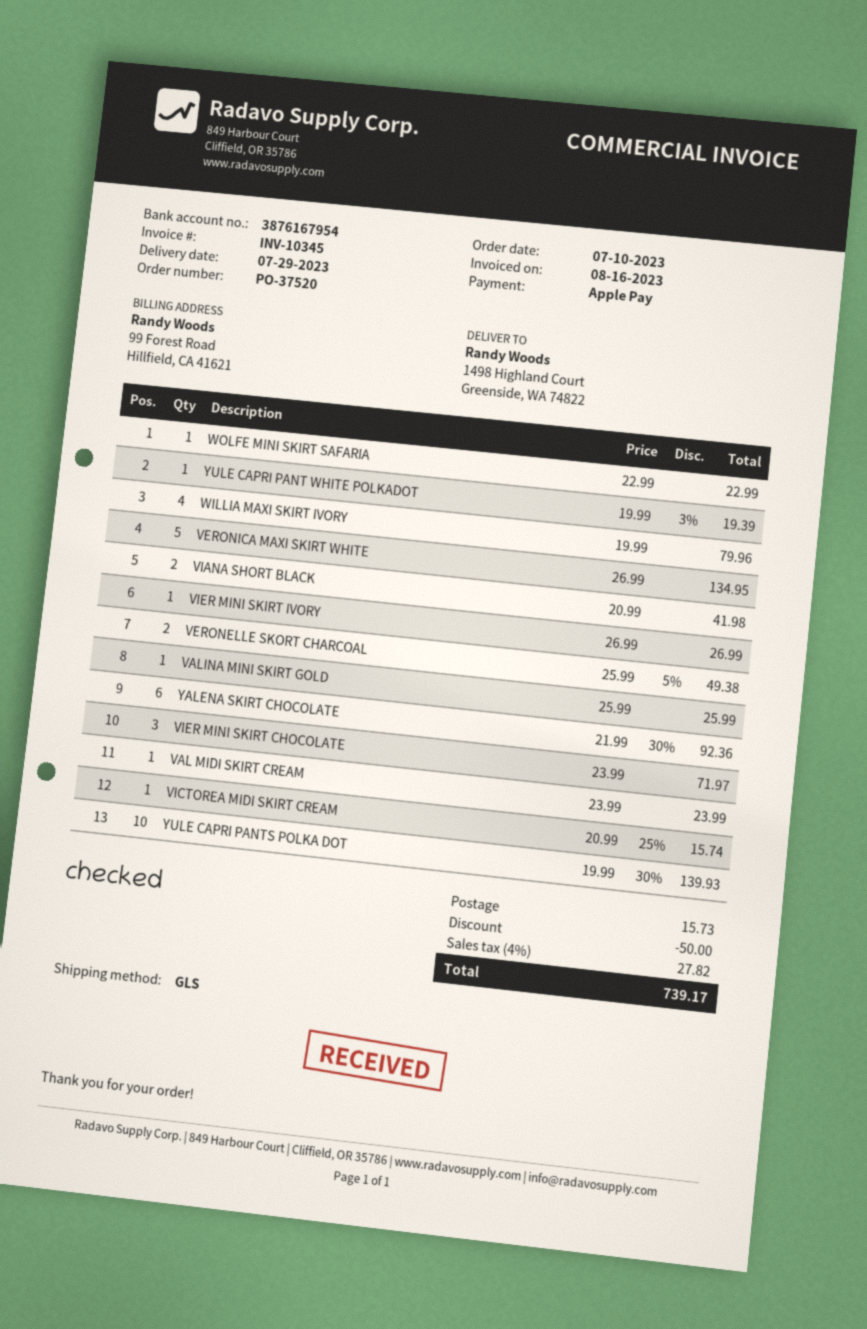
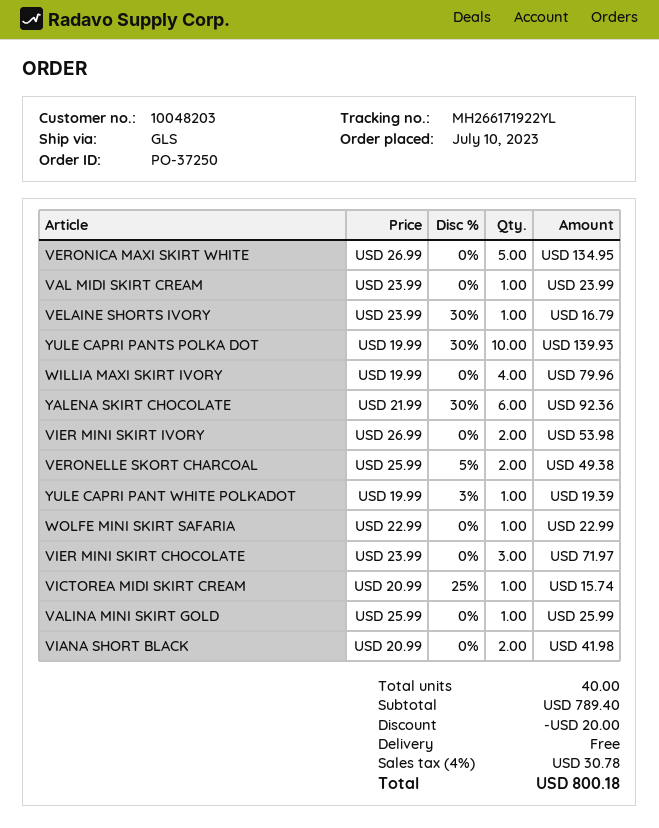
order number: PO-37520 -> PO-37250
VIER MINI SKIRT IVORY: 1 x 26.99 = 26.99 -> 2 x 26.99 = 53.98
VELAINE SHORTS IVORY: none -> 1 x 23.99 - 30% = 16.79
discount: 50.00 -> 20.00
shipping: 15.73 -> 0.00
tax: 4% = 27.82 -> 4% = 30.78
total: 739.17 -> 800.18

